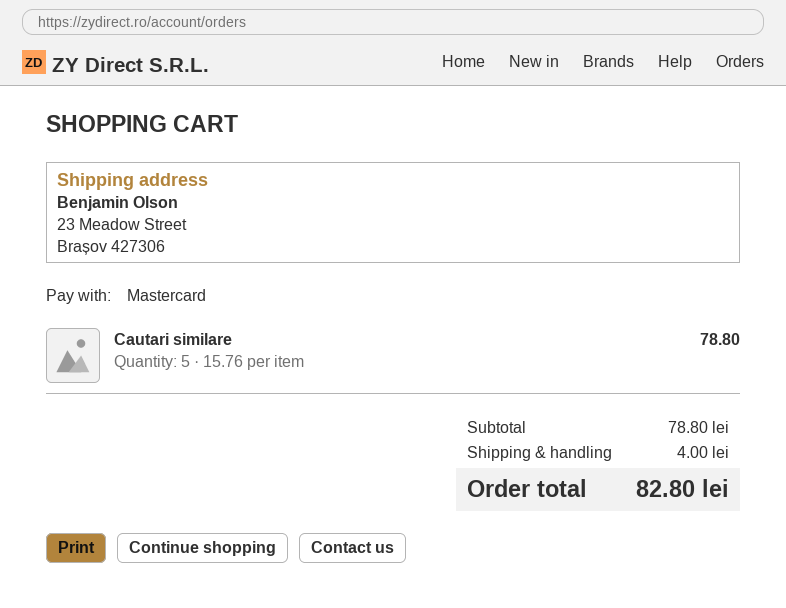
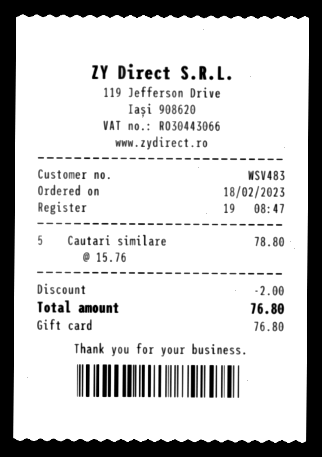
payment method: Mastercard -> gift card
discount: none -> 2.00
shipping: 4.00 -> none
total: 82.80 -> 76.80

